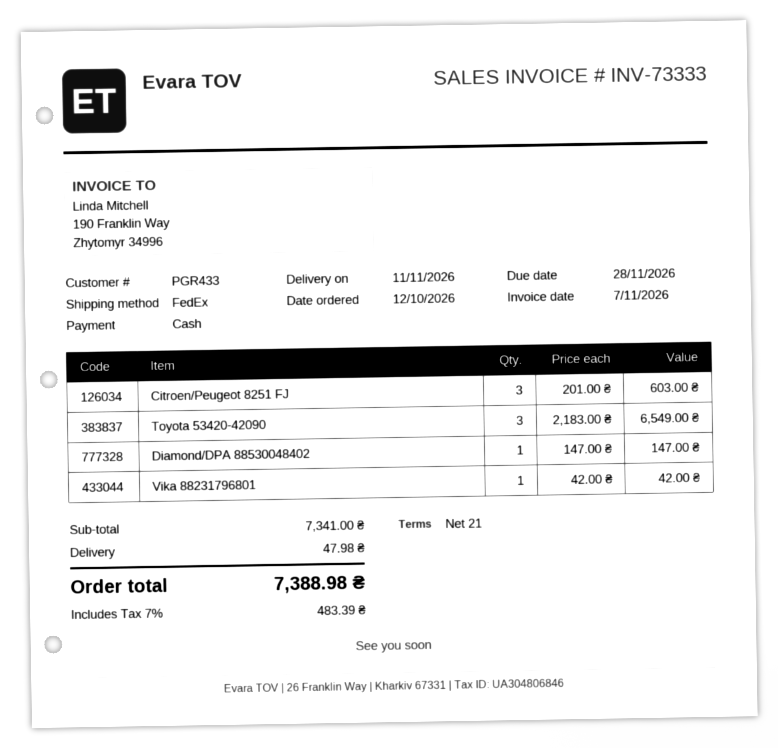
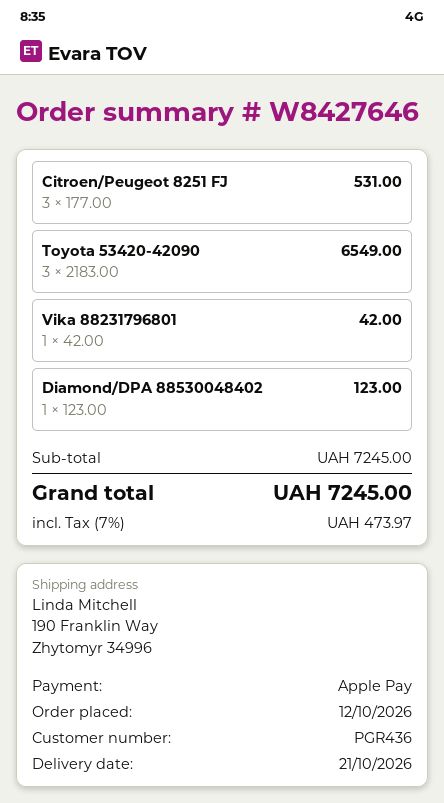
delivery date: 2026-11-11 -> 2026-10-21
customer number: PGR433 -> PGR436
payment method: cash -> Apple Pay
Citroen/Peugeot 8251 FJ: 3 x 201.00 = 603.00 -> 3 x 177.00 = 531.00
Diamond/DPA 88530048402: 1 x 147.00 = 147.00 -> 1 x 123.00 = 123.00
subtotal: 7341.00 -> 7245.00
shipping: 47.98 -> none
tax: 7% = 483.39 -> 7% = 473.97
total: 7388.98 -> 7245.00

